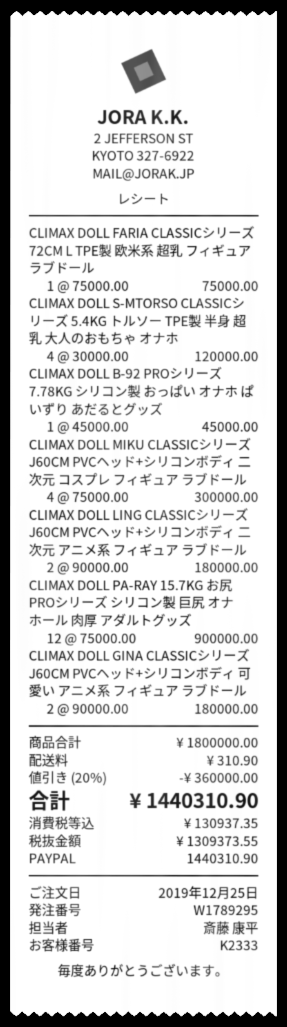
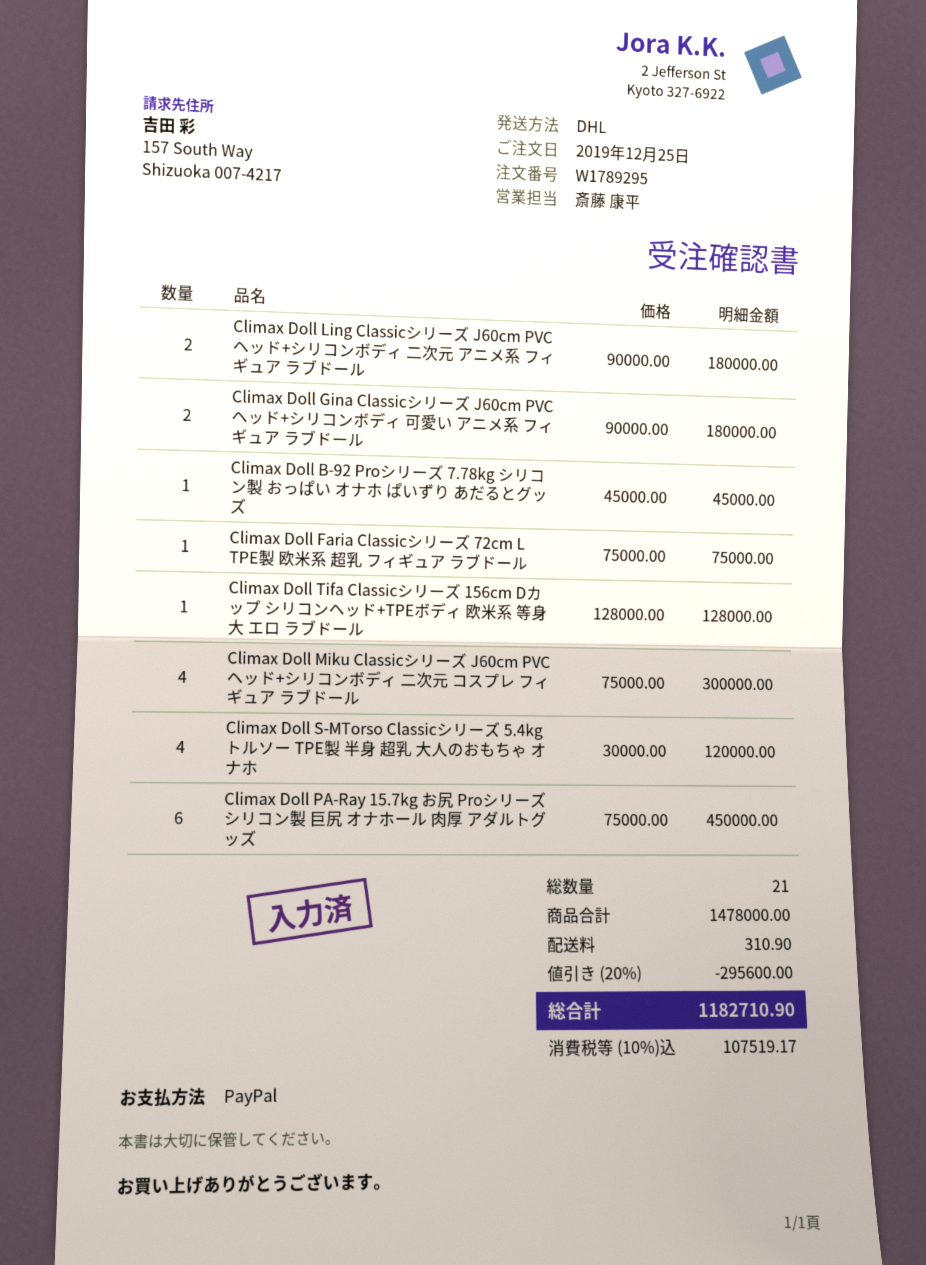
CLIMAX DOLL PA-RAY 15.7KG お尻 PROシリーズ シリコン製 巨尻 オナホール 肉厚 アダルトグッズ: 12 x 75000.00 = 900000.00 -> 6 x 75000.00 = 450000.00
Climax Doll Tifa Classicシリーズ 156cm Dカップ シリコンヘッド+TPEボディ 欧米系 等身大 エロ ラブドール: none -> 1 x 128000.00 = 128000.00
subtotal: 1800000.00 -> 1478000.00
discount: 20% = 360000.00 -> 20% = 295600.00
tax: 130937.35 -> 107519.17
total: 1440310.90 -> 1182710.90

